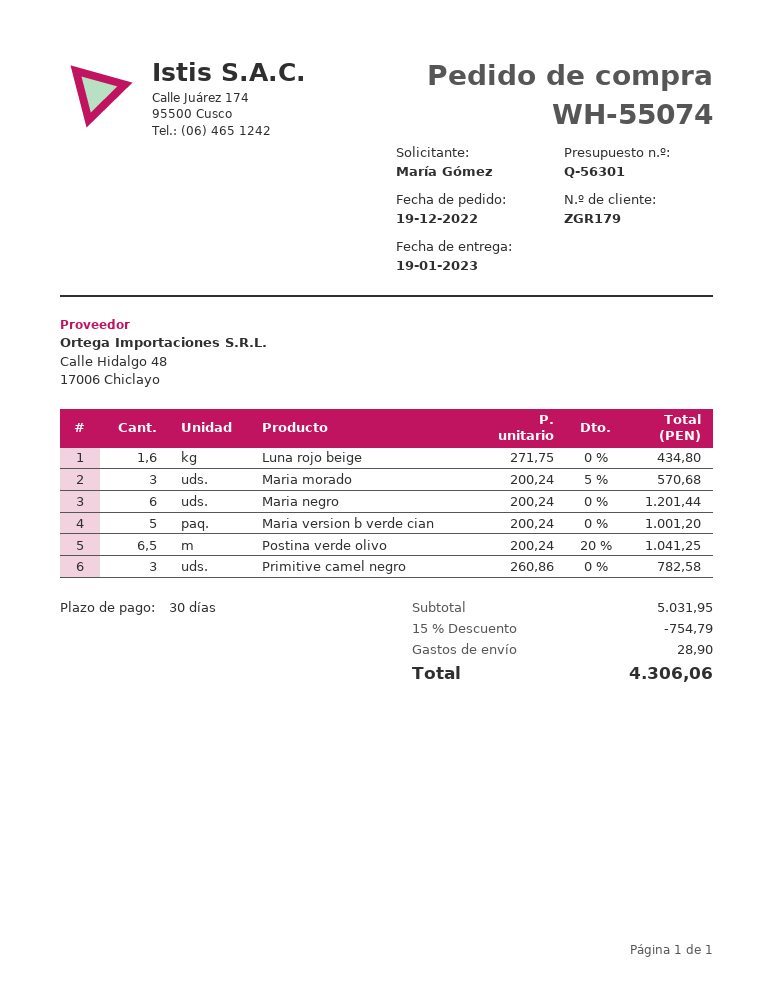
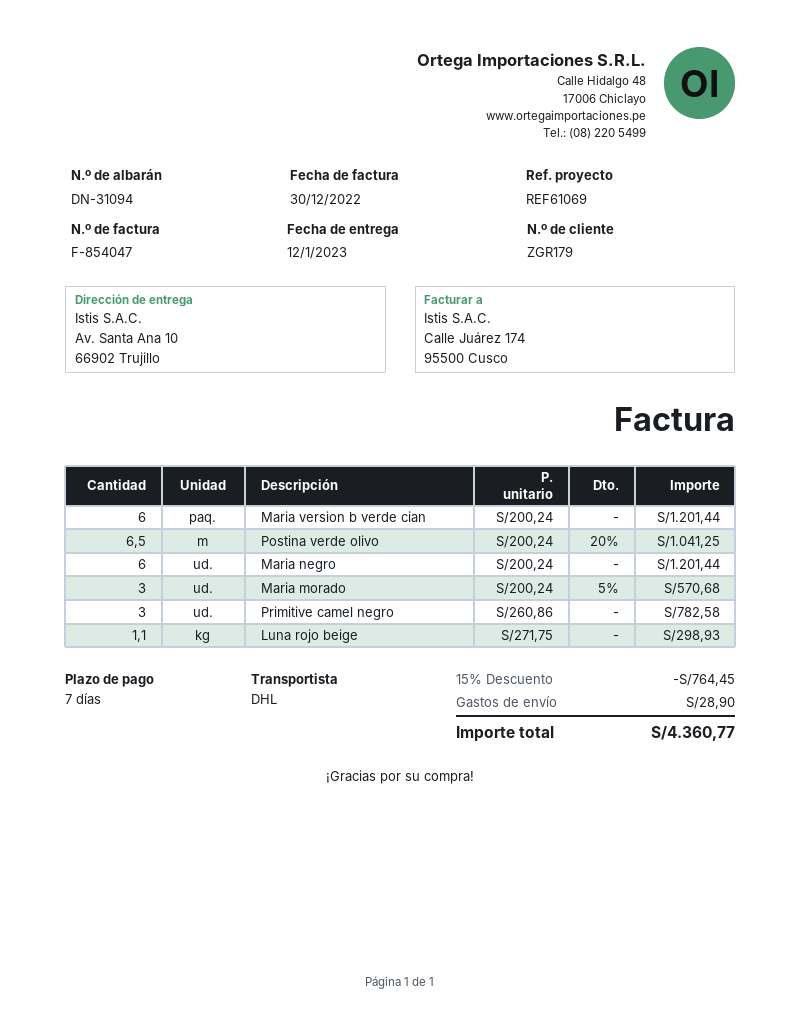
delivery date: 2023-01-19 -> 2023-01-12
payment terms: 30 days -> 7 days
Luna rojo beige: 1.6 x 271.75 = 434.80 -> 1.1 x 271.75 = 298.93
Maria version b verde cian: 5 x 200.24 = 1001.20 -> 6 x 200.24 = 1201.44
discount: 15% = 754.79 -> 15% = 764.45
total: 4306.06 -> 4360.77

